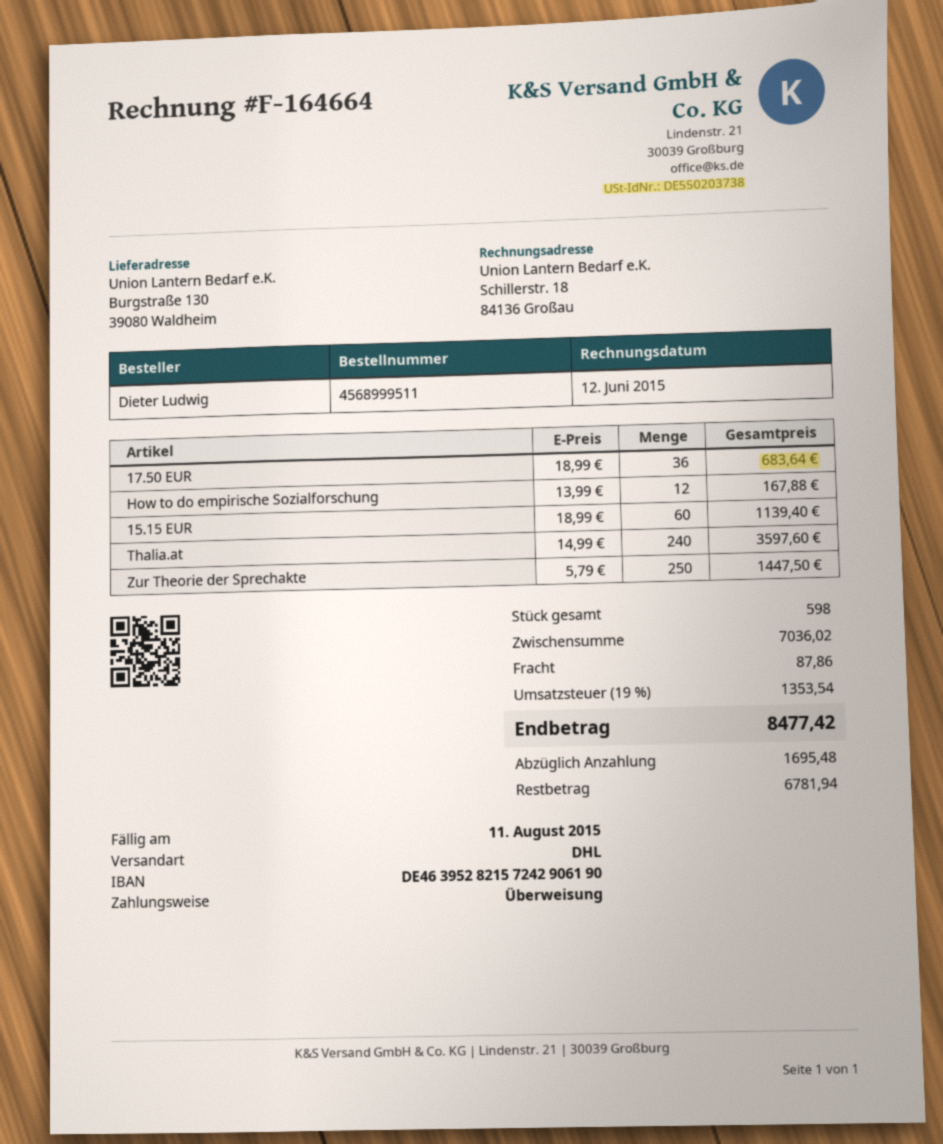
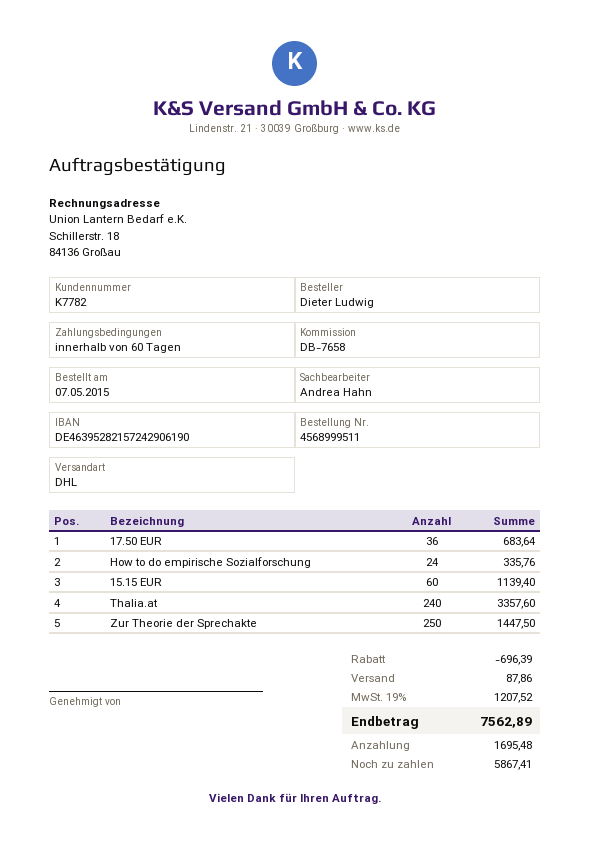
How to do empirische Sozialforschung: 12 for 167.88 -> 24 for 335.76
Thalia.at: 240 for 3597.60 -> 240 for 3357.60
discount: none -> 696.39
tax: 19% = 1353.54 -> 19% = 1207.52
total: 8477.42 -> 7562.89
balance: 6781.94 -> 5867.41

